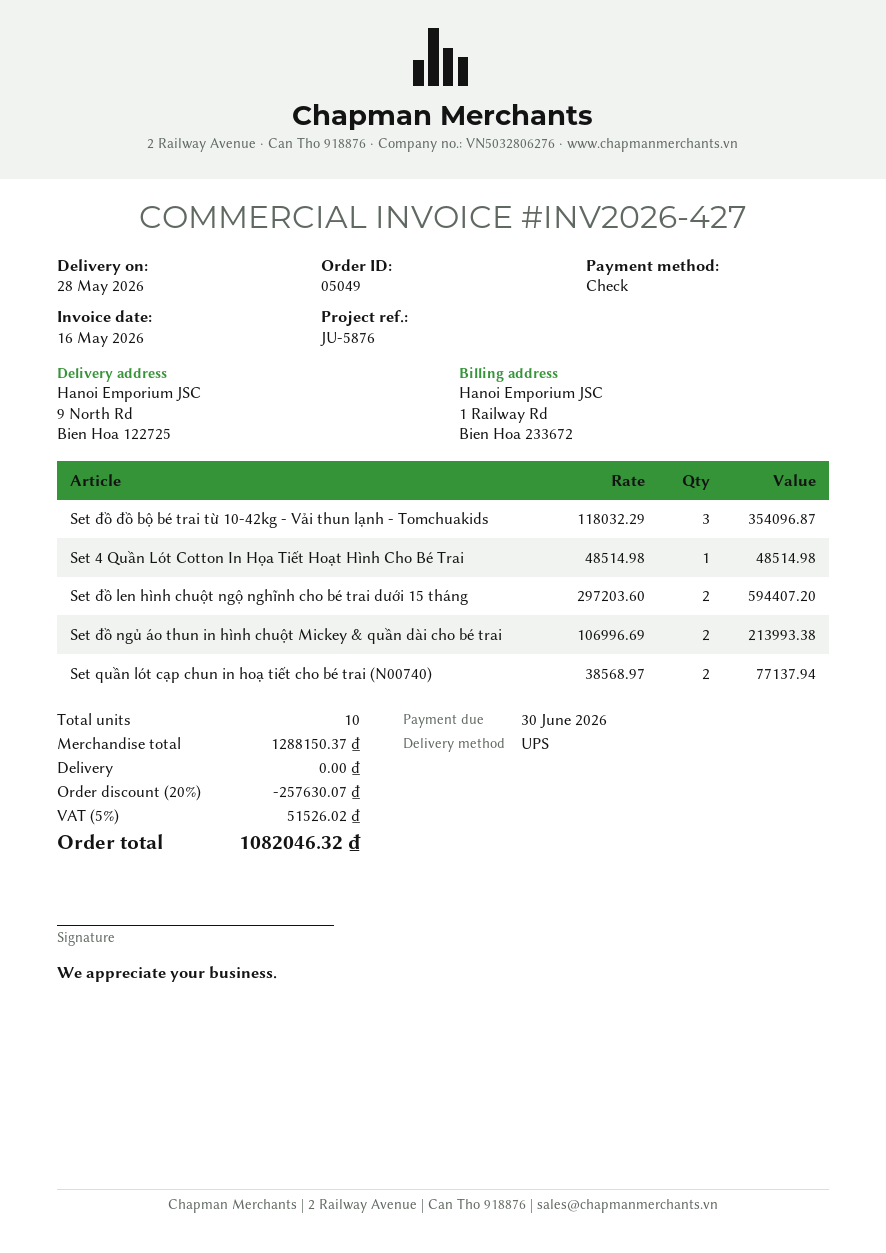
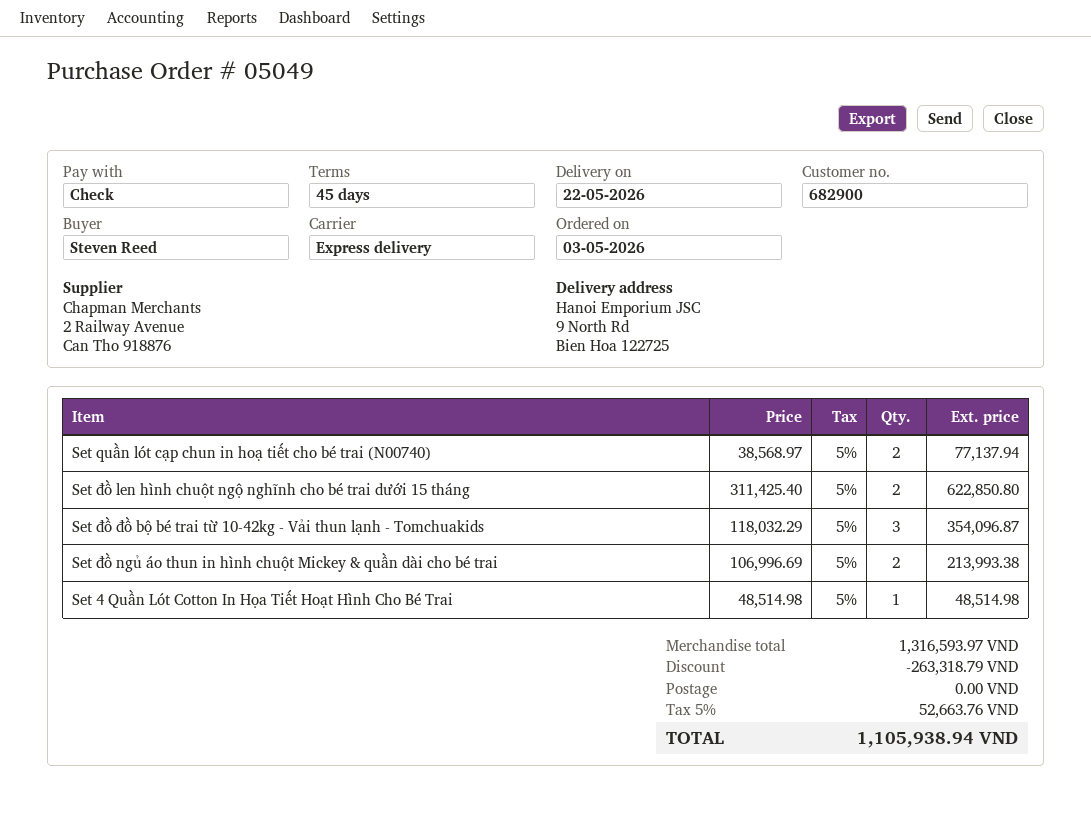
delivery date: 2026-05-28 -> 2026-05-22
shipping method: UPS -> express
Set đồ len hình chuột ngộ nghĩnh cho bé trai dưới 15 tháng: 2 x 297203.60 = 594407.20 -> 2 x 311425.40 = 622850.80
subtotal: 1288150.37 -> 1316593.97
discount: 257630.07 -> 263318.79
tax: 5% = 51526.02 -> 5% = 52663.76
total: 1082046.32 -> 1105938.94

